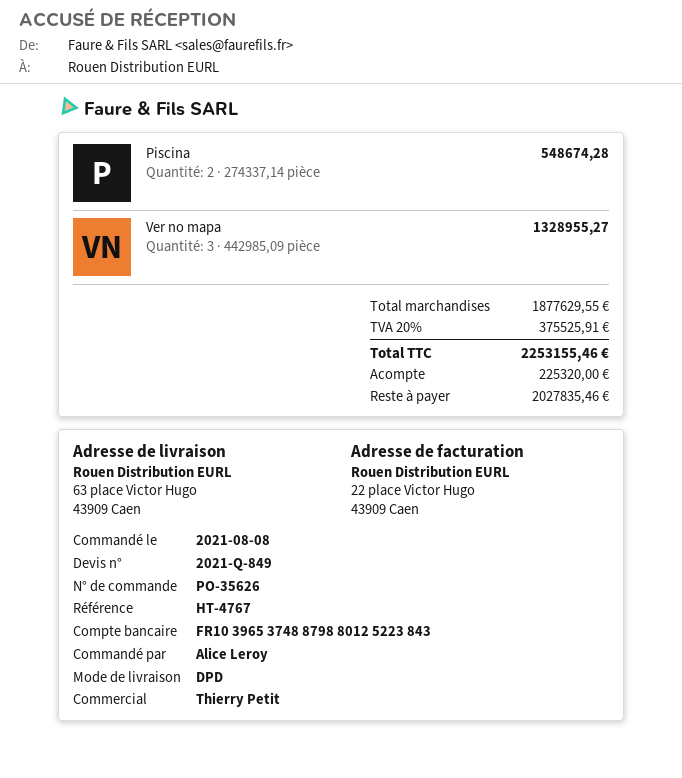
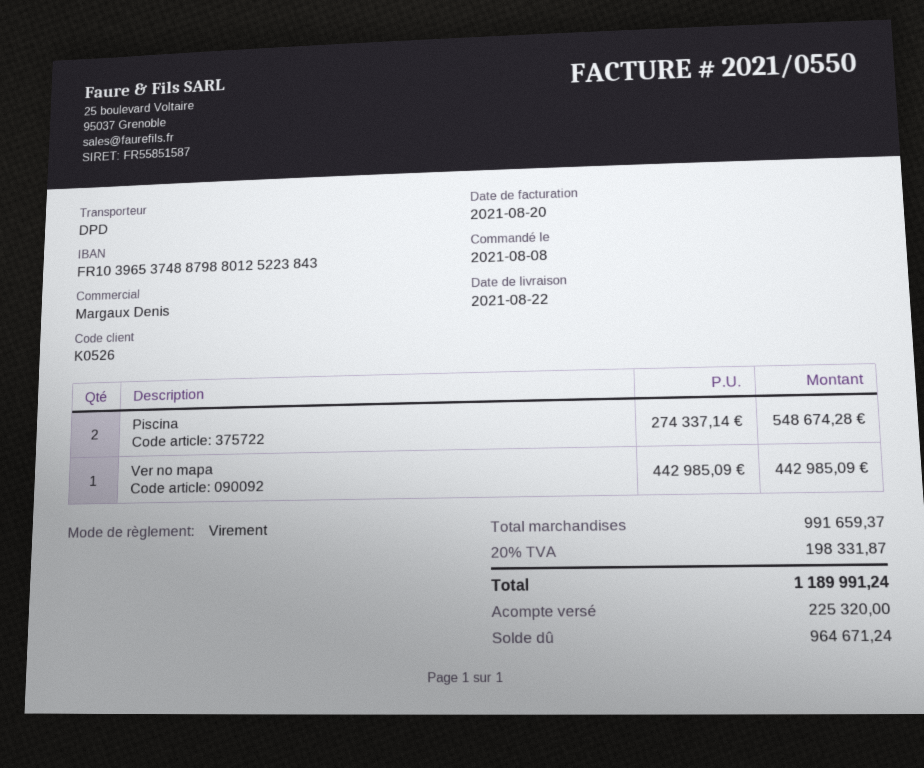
sales rep: Thierry Petit -> Margaux Denis
Ver no mapa: 3 x 442985.09 = 1328955.27 -> 1 x 442985.09 = 442985.09
subtotal: 1877629.55 -> 991659.37
tax: 20% = 375525.91 -> 20% = 198331.87
total: 2253155.46 -> 1189991.24
balance: 2027835.46 -> 964671.24

